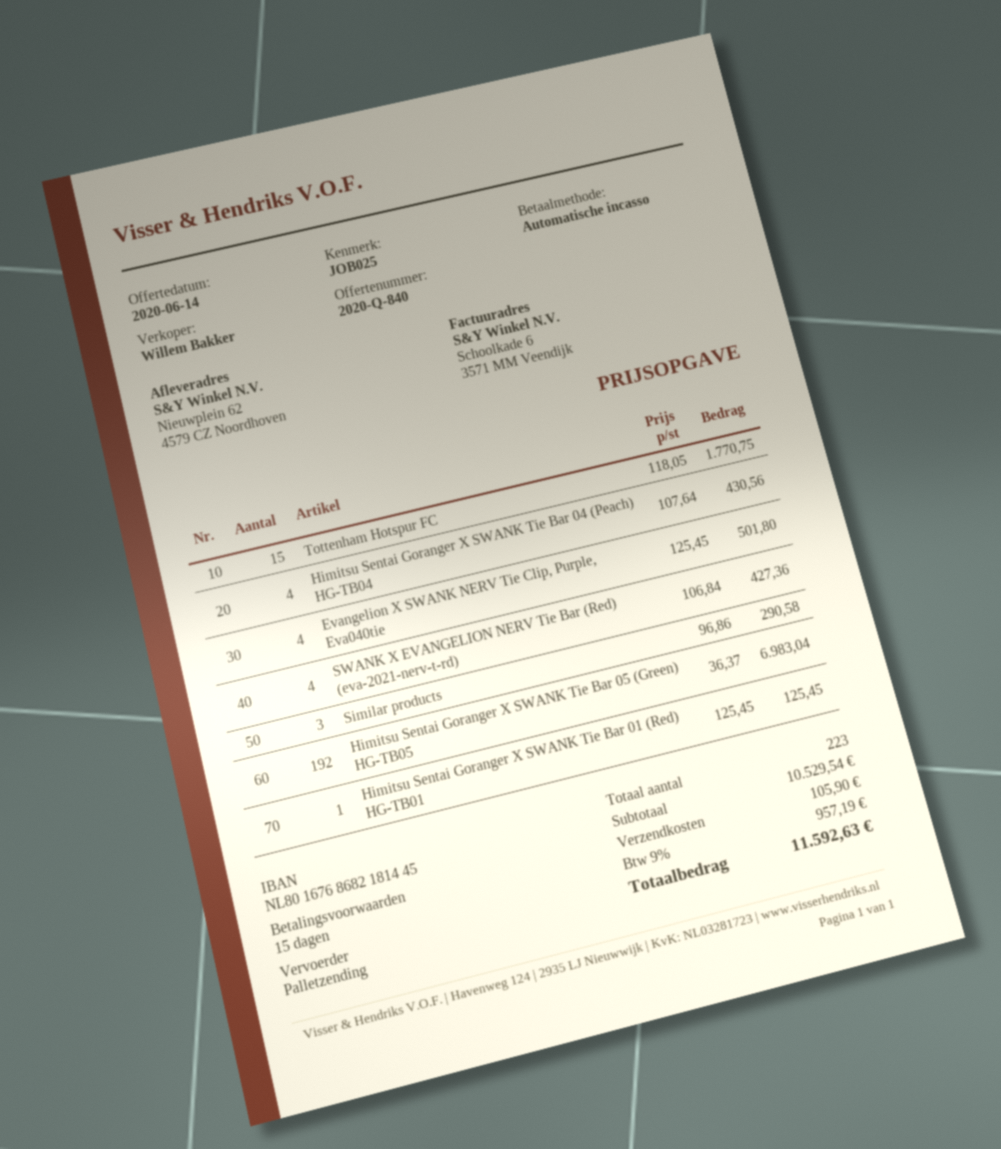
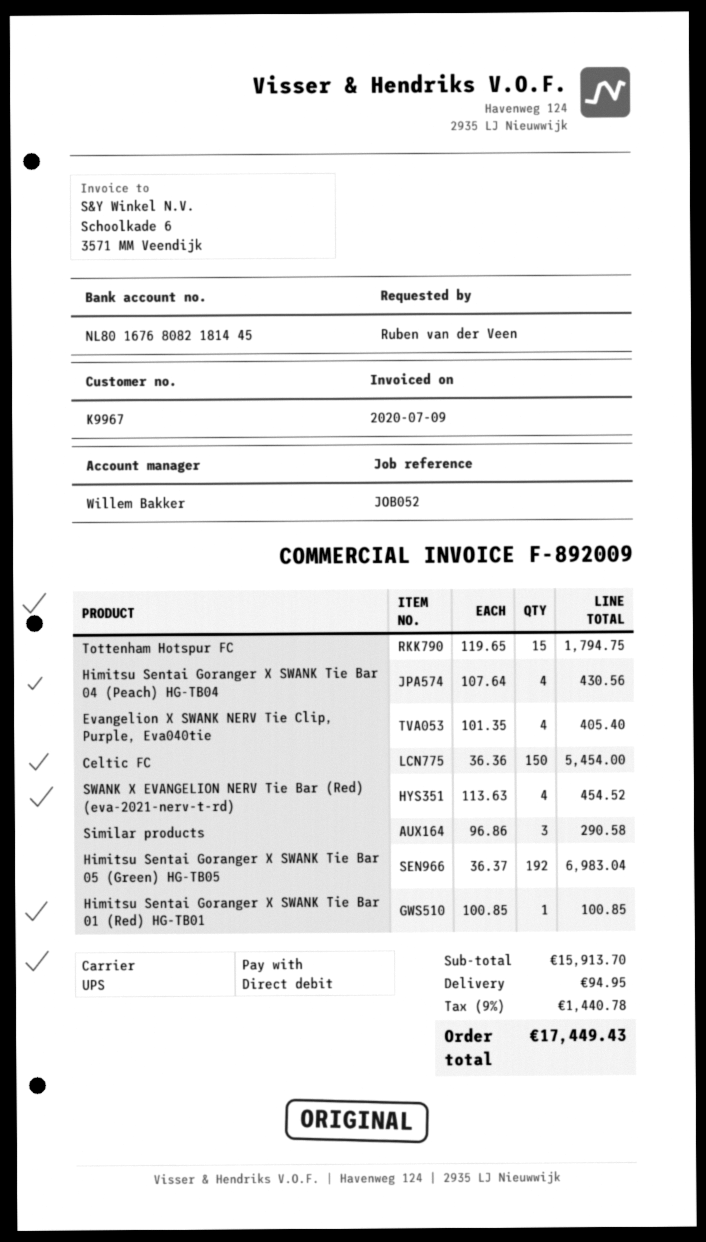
reference: JOB025 -> JOB052
bank account: NL8016768682181445 -> NL8016768082181445
shipping method: pallet freight -> UPS
Tottenham Hotspur FC: 15 x 118.05 = 1770.75 -> 15 x 119.65 = 1794.75
Evangelion X SWANK NERV Tie Clip, Purple, Eva040tie: 4 x 125.45 = 501.80 -> 4 x 101.35 = 405.40
SWANK X EVANGELION NERV Tie Bar (Red) (eva-2021-nerv-t-rd): 4 x 106.84 = 427.36 -> 4 x 113.63 = 454.52
Himitsu Sentai Goranger X SWANK Tie Bar 01 (Red) HG-TB01: 1 x 125.45 = 125.45 -> 1 x 100.85 = 100.85
Celtic FC: none -> 150 x 36.36 = 5454.00
subtotal: 10529.54 -> 15913.70
shipping: 105.90 -> 94.95
tax: 9% = 957.19 -> 9% = 1440.78
total: 11592.63 -> 17449.43

